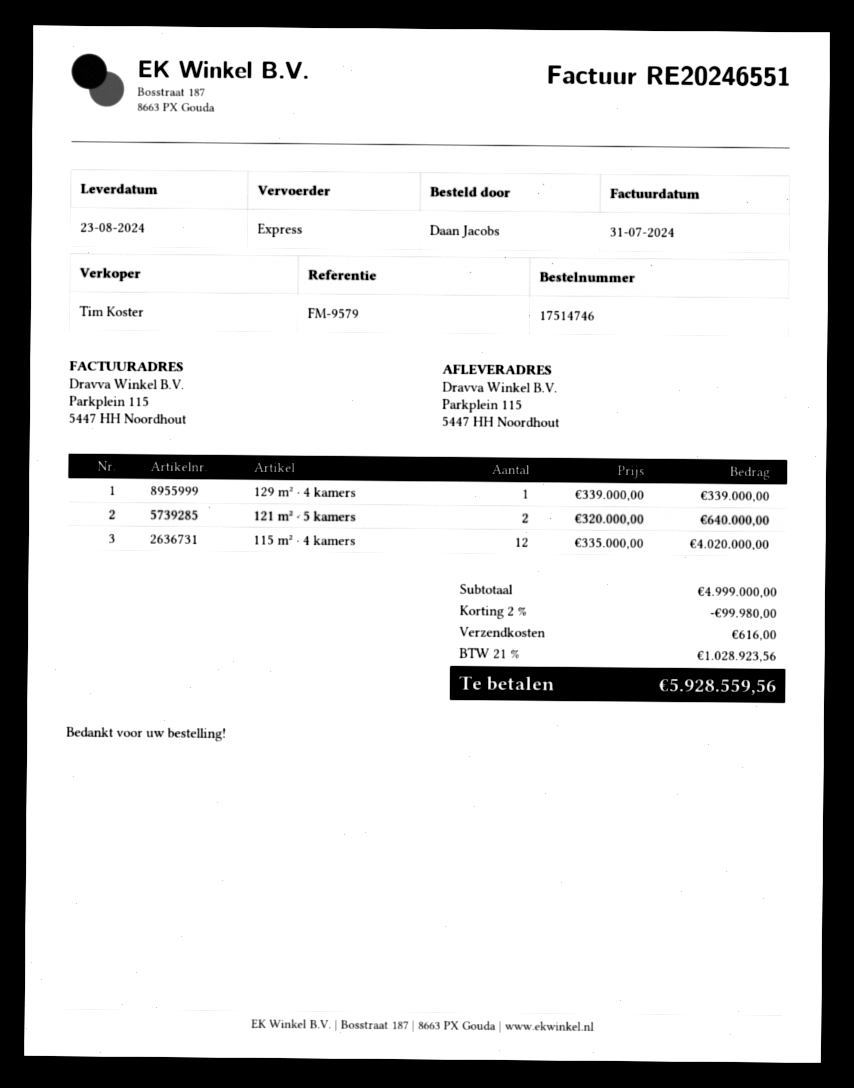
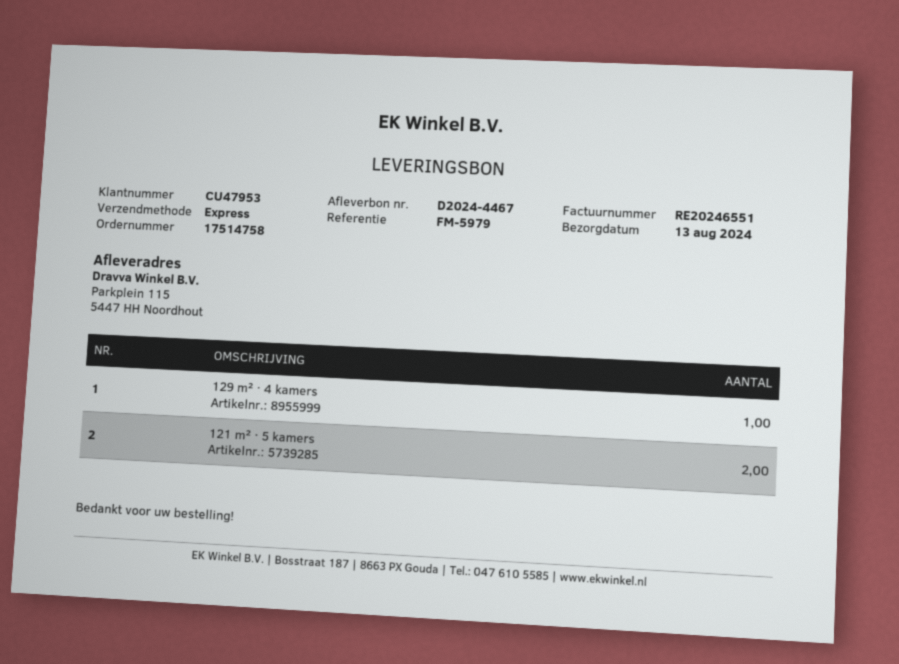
order number: 17514746 -> 17514758
delivery date: 2024-08-23 -> 2024-08-13
reference: FM-9579 -> FM-5979
115 m² · 4 kamers: 12 -> none

